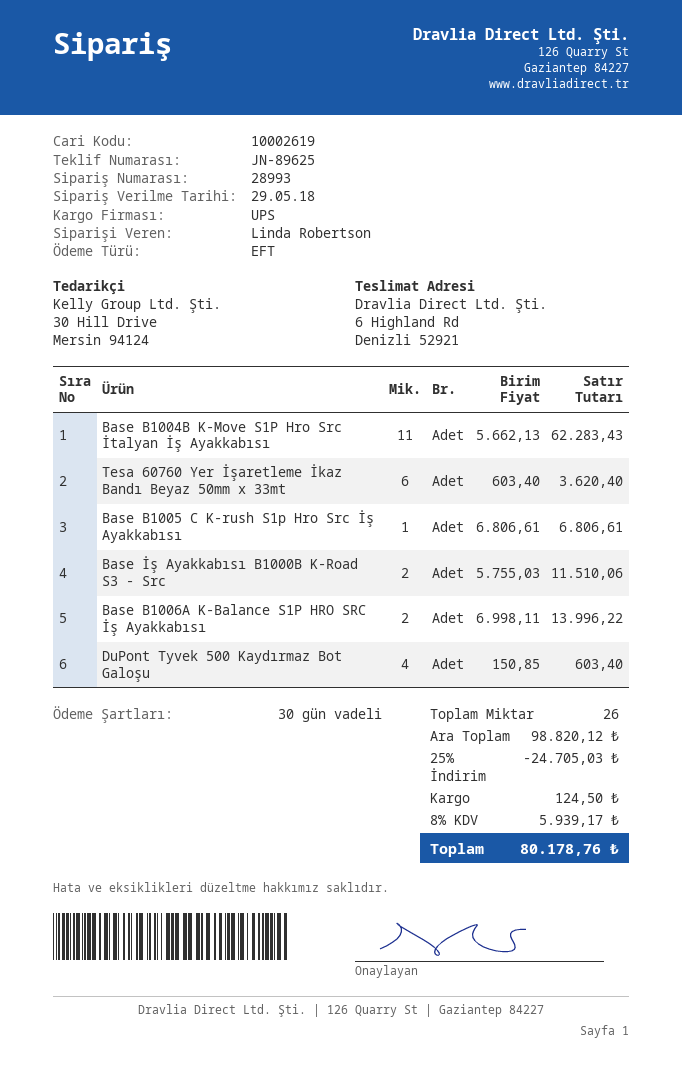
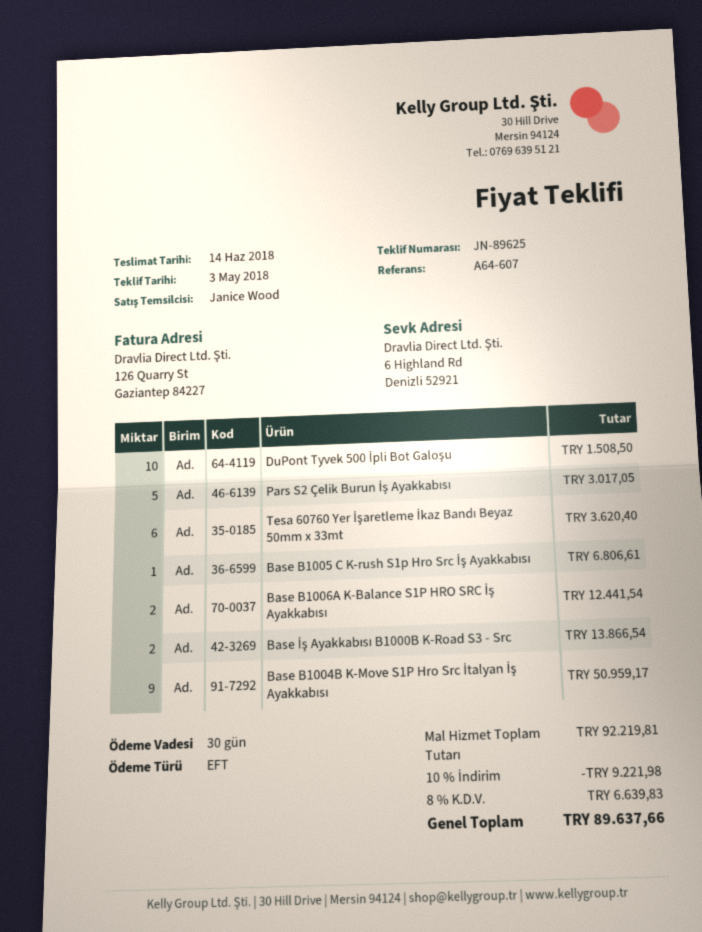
Base B1004B K-Move S1P Hro Src İtalyan İş Ayakkabısı: 11 for 62283.43 -> 9 for 50959.17
Base İş Ayakkabısı B1000B K-Road S3 - Src: 2 for 11510.06 -> 2 for 13866.54
Base B1006A K-Balance S1P HRO SRC İş Ayakkabısı: 2 for 13996.22 -> 2 for 12441.54
DuPont Tyvek 500 Kaydırmaz Bot Galoşu: 4 for 603.40 -> none
DuPont Tyvek 500 İpli Bot Galoşu: none -> 10 for 1508.50
Pars S2 Çelik Burun İş Ayakkabısı: none -> 5 for 3017.05
subtotal: 98820.12 -> 92219.81
discount: 25% = 24705.03 -> 10% = 9221.98
shipping: 124.50 -> none
tax: 8% = 5939.17 -> 8% = 6639.83
total: 80178.76 -> 89637.66

